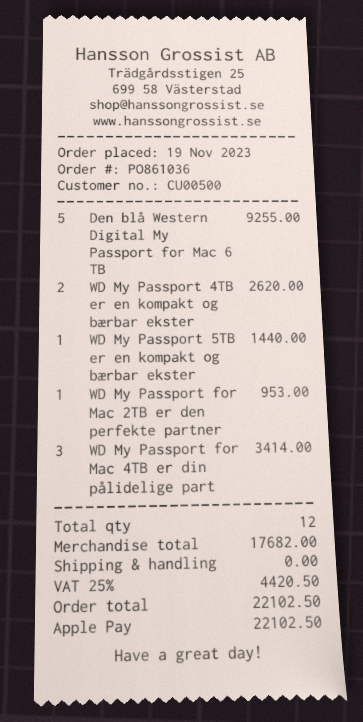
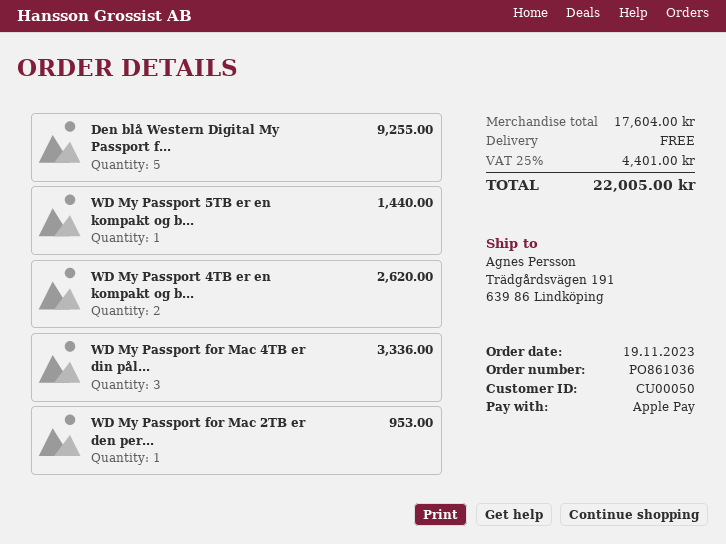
customer number: CU00500 -> CU00050
WD My Passport for Mac 4TB er din pålidelige part: 3 for 3414.00 -> 3 for 3336.00
subtotal: 17682.00 -> 17604.00
tax: 25% = 4420.50 -> 25% = 4401.00
total: 22102.50 -> 22005.00

